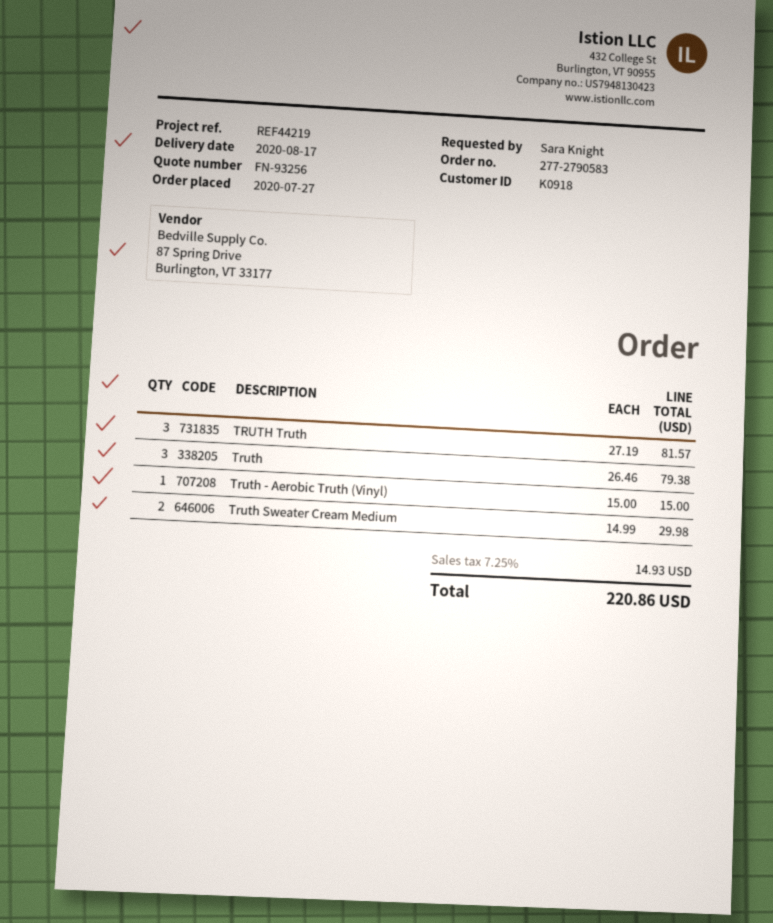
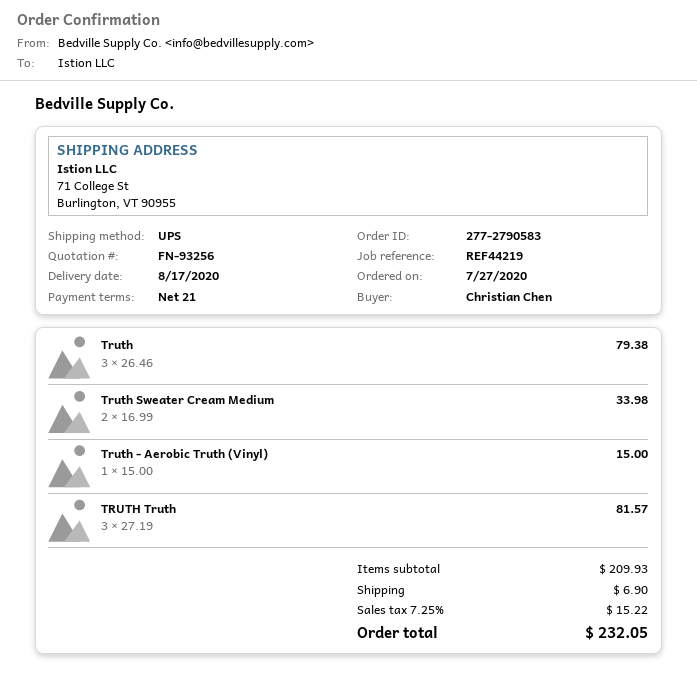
ordered by: Sara Knight -> Christian Chen
Truth Sweater Cream Medium: 2 x 14.99 = 29.98 -> 2 x 16.99 = 33.98
shipping: none -> 6.90
tax: 7.25% = 14.93 -> 7.25% = 15.22
total: 220.86 -> 232.05

